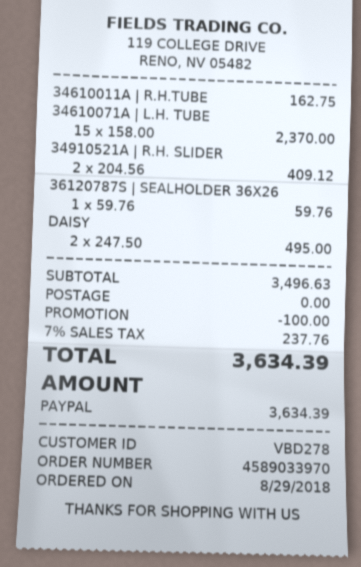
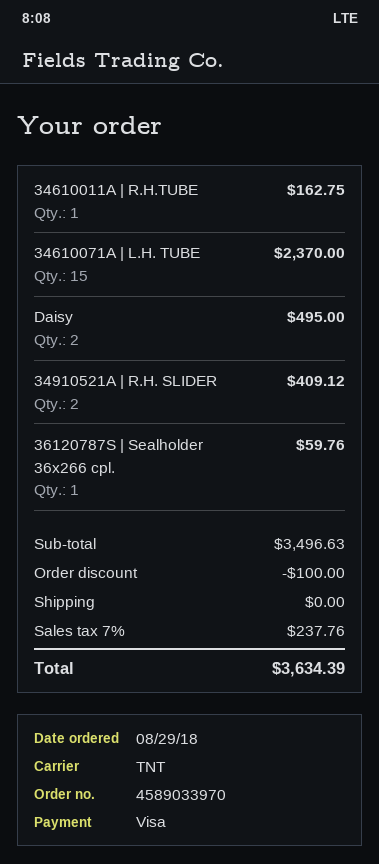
payment method: PayPal -> Visa

